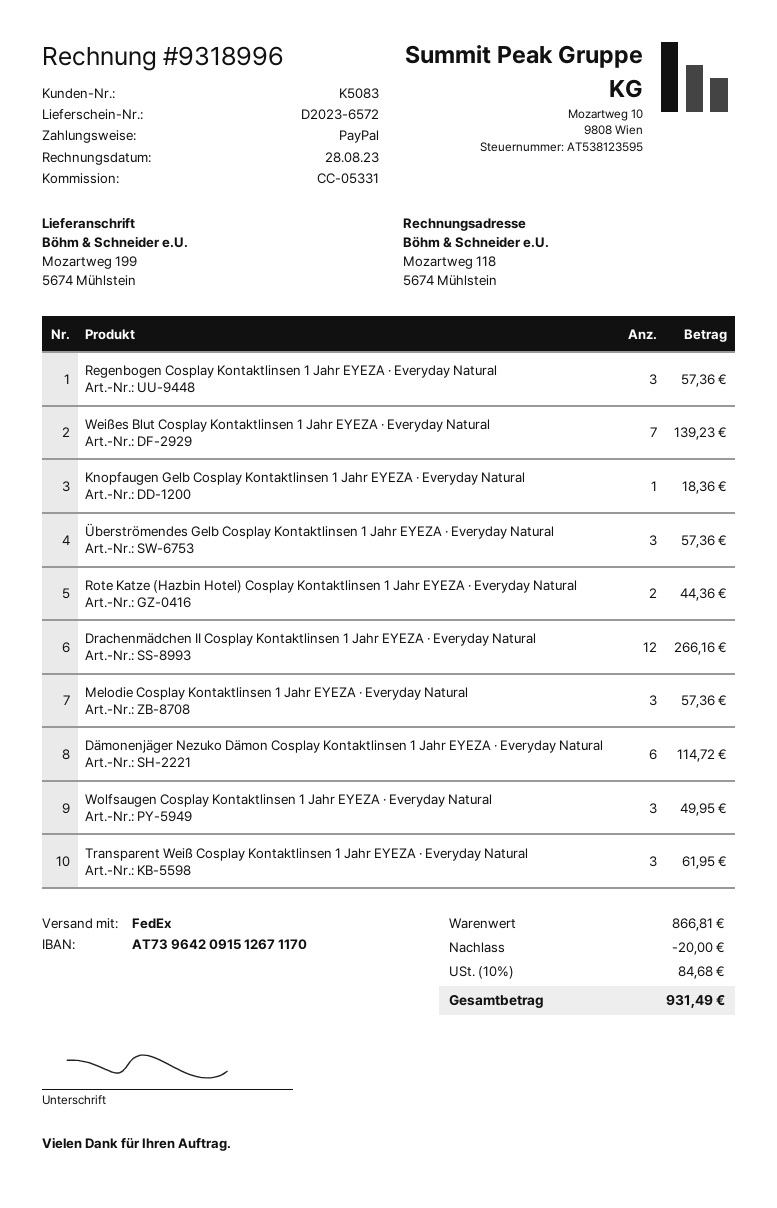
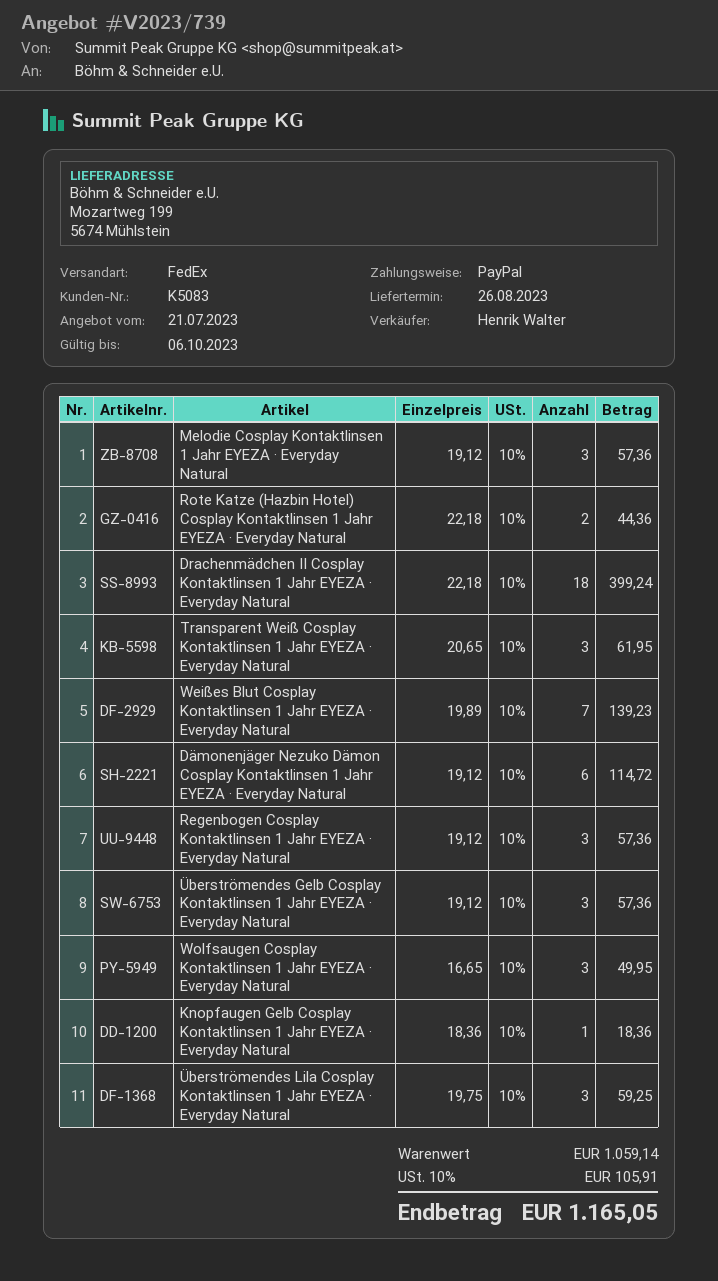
Drachenmädchen II Cosplay Kontaktlinsen 1 Jahr EYEZA · Everyday Natural: 12 for 266.16 -> 18 for 399.24
Überströmendes Lila Cosplay Kontaktlinsen 1 Jahr EYEZA · Everyday Natural: none -> 3 for 59.25
subtotal: 866.81 -> 1059.14
discount: 20.00 -> none
tax: 10% = 84.68 -> 10% = 105.91
total: 931.49 -> 1165.05

